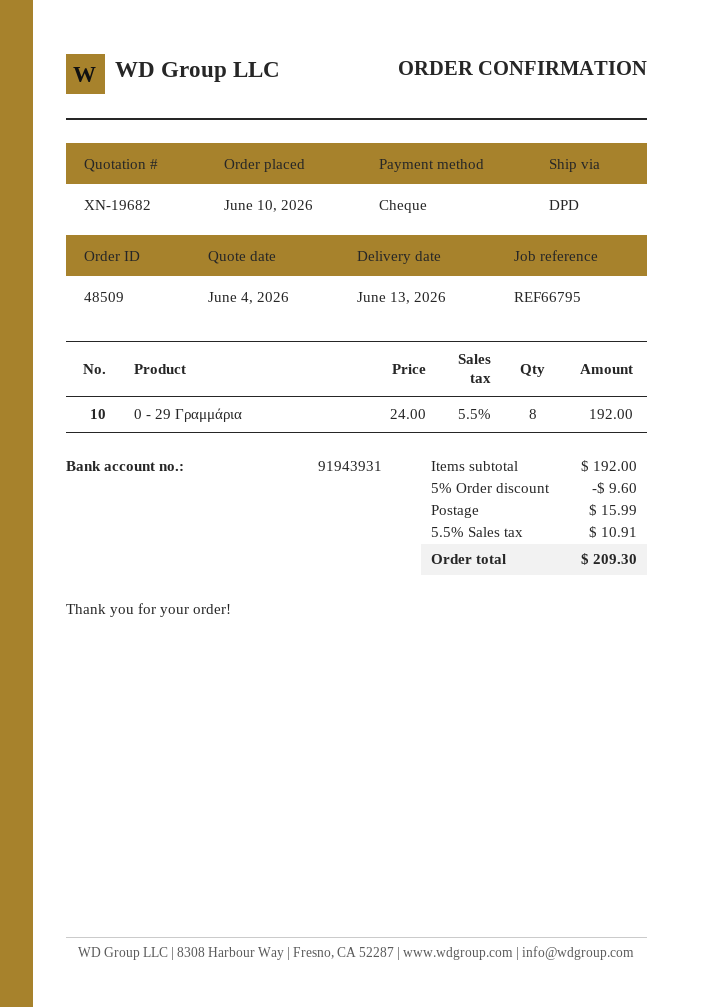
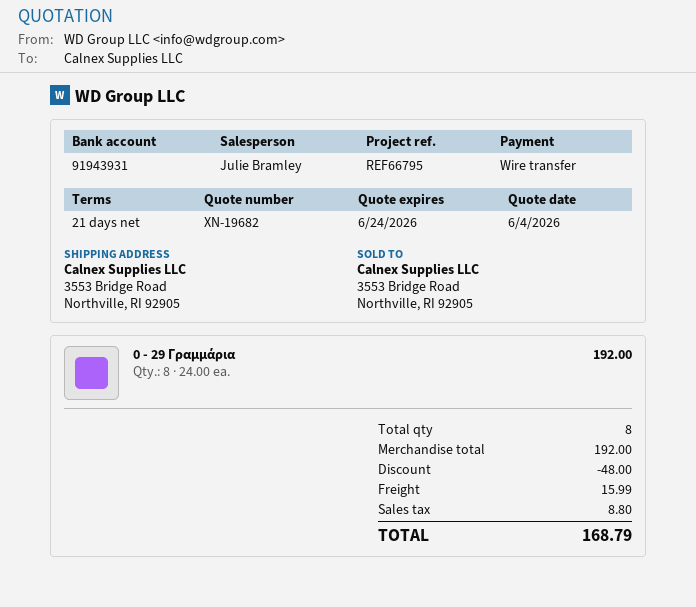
payment method: cheque -> bank transfer
discount: 9.60 -> 48.00
tax: 10.91 -> 8.80
total: 209.30 -> 168.79

